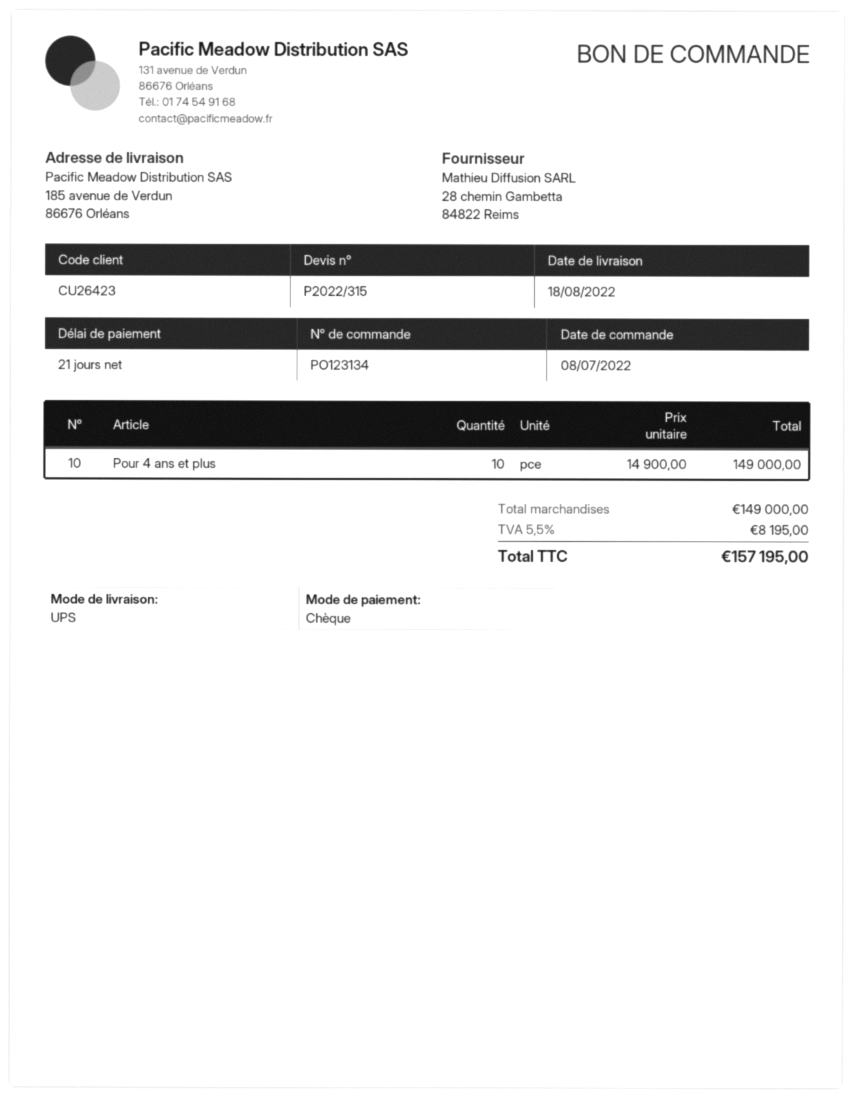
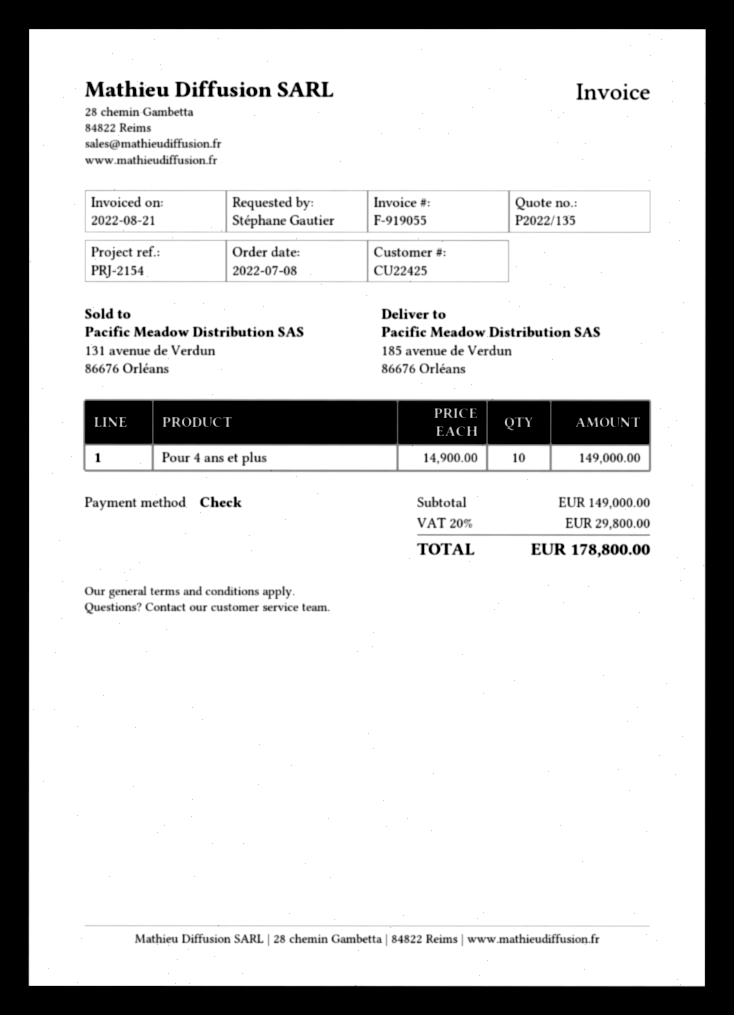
quote number: P2022/315 -> P2022/135
customer number: CU26423 -> CU22425
tax: 5.5% = 8195.00 -> 20% = 29800.00
total: 157195.00 -> 178800.00

